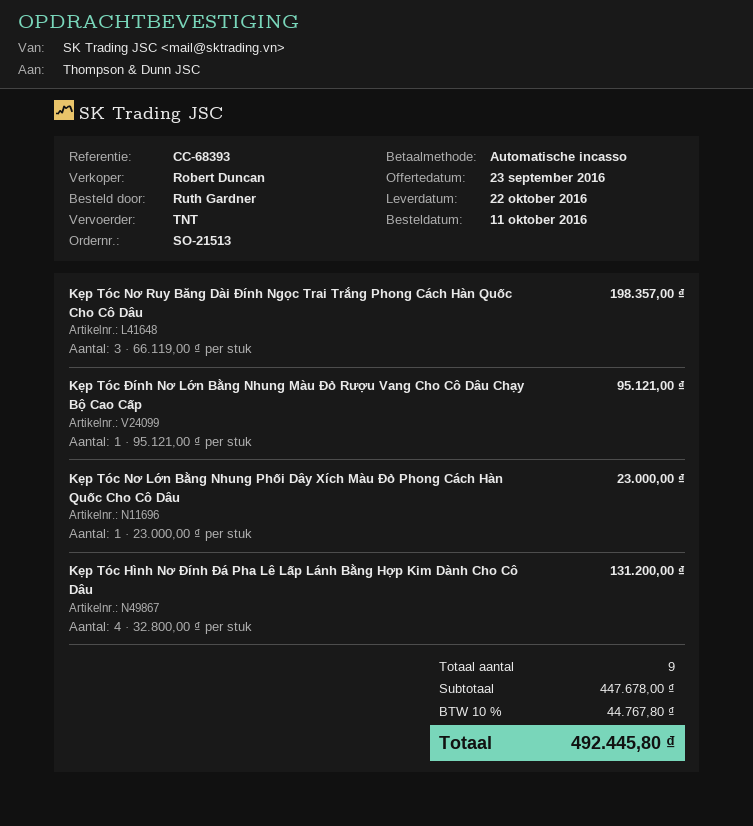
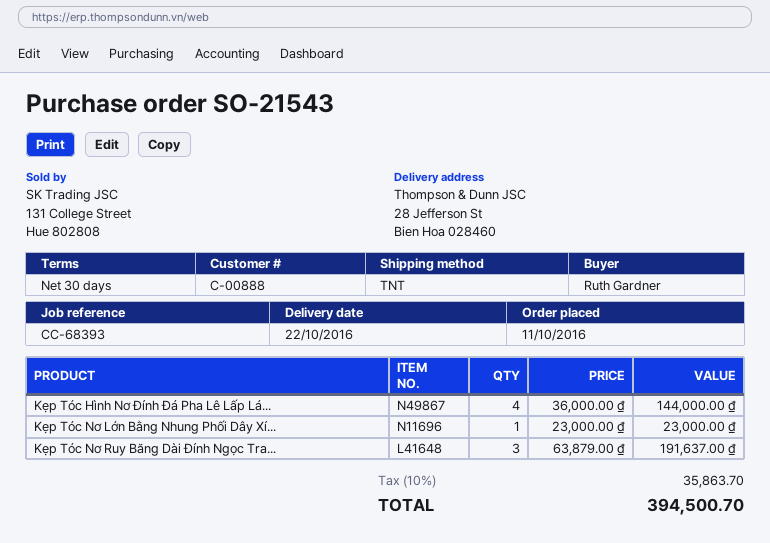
order number: SO-21513 -> SO-21543
Kẹp Tóc Nơ Ruy Băng Dài Đính Ngọc Trai Trắng Phong Cách Hàn Quốc Cho Cô Dâu: 3 x 66119.00 = 198357.00 -> 3 x 63879.00 = 191637.00
Kẹp Tóc Đính Nơ Lớn Bằng Nhung Màu Đỏ Rượu Vang Cho Cô Dâu Chạy Bộ Cao Cấp: 1 x 95121.00 = 95121.00 -> none
Kẹp Tóc Hình Nơ Đính Đá Pha Lê Lấp Lánh Bằng Hợp Kim Dành Cho Cô Dâu: 4 x 32800.00 = 131200.00 -> 4 x 36000.00 = 144000.00
tax: 10% = 44767.80 -> 10% = 35863.70
total: 492445.80 -> 394500.70

